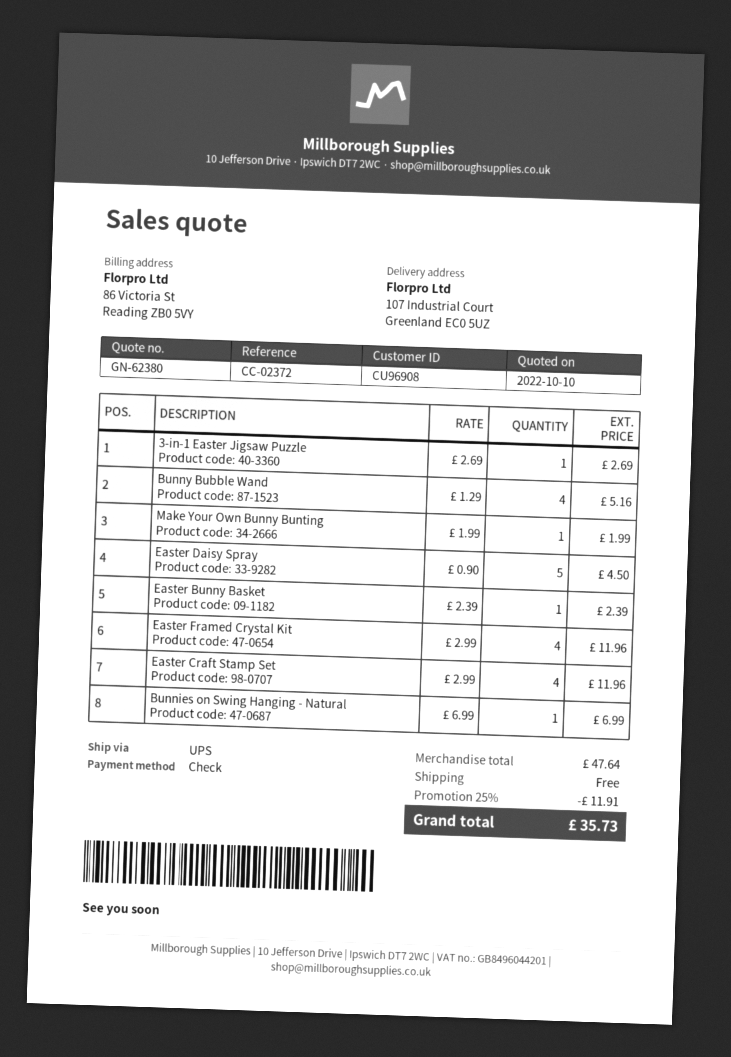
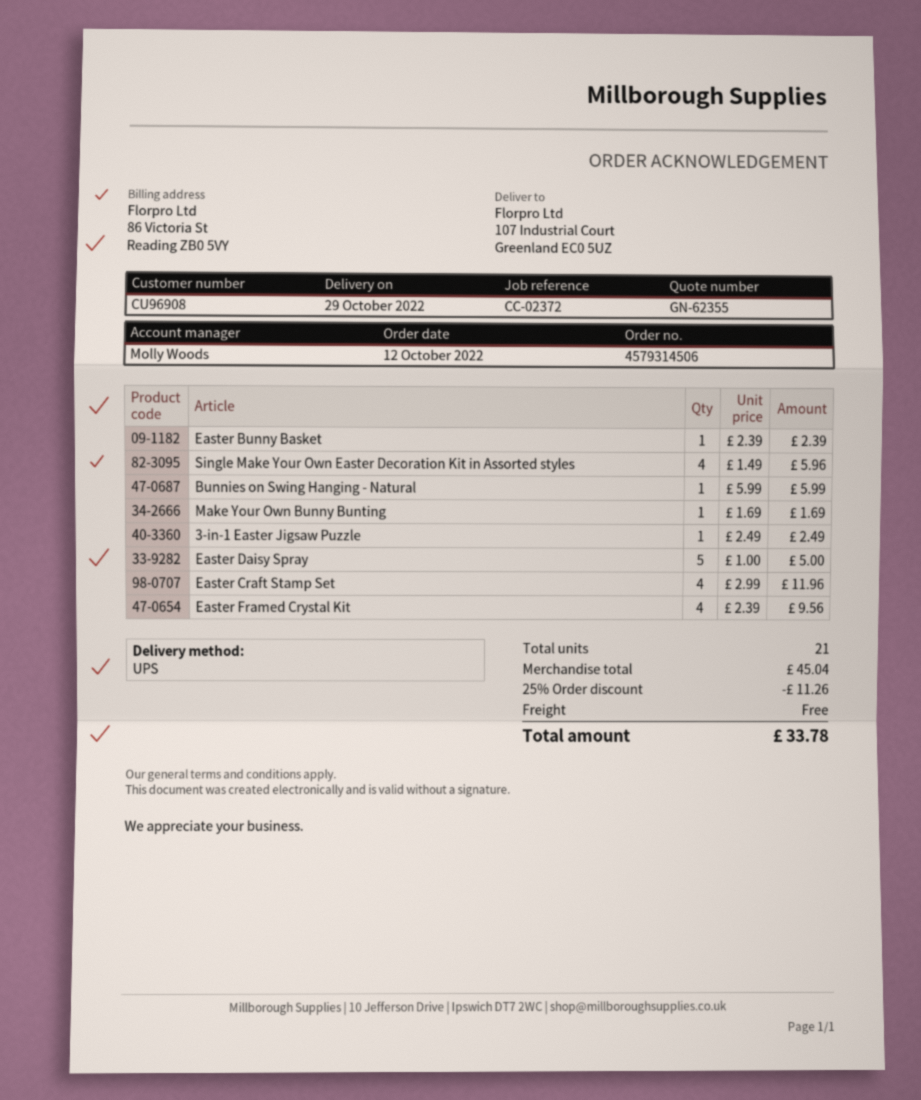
quote number: GN-62380 -> GN-62355
3-in-1 Easter Jigsaw Puzzle: 1 x 2.69 = 2.69 -> 1 x 2.49 = 2.49
Bunny Bubble Wand: 4 x 1.29 = 5.16 -> none
Make Your Own Bunny Bunting: 1 x 1.99 = 1.99 -> 1 x 1.69 = 1.69
Easter Daisy Spray: 5 x 0.90 = 4.50 -> 5 x 1.00 = 5.00
Easter Framed Crystal Kit: 4 x 2.99 = 11.96 -> 4 x 2.39 = 9.56
Bunnies on Swing Hanging - Natural: 1 x 6.99 = 6.99 -> 1 x 5.99 = 5.99
Single Make Your Own Easter Decoration Kit in Assorted styles: none -> 4 x 1.49 = 5.96
subtotal: 47.64 -> 45.04
discount: 25% = 11.91 -> 25% = 11.26
total: 35.73 -> 33.78

